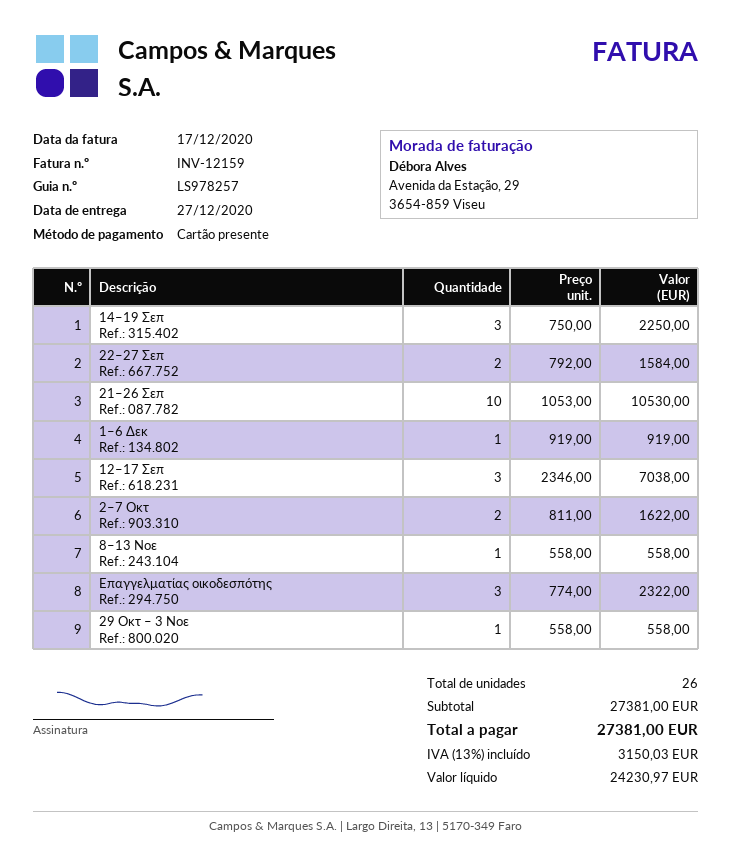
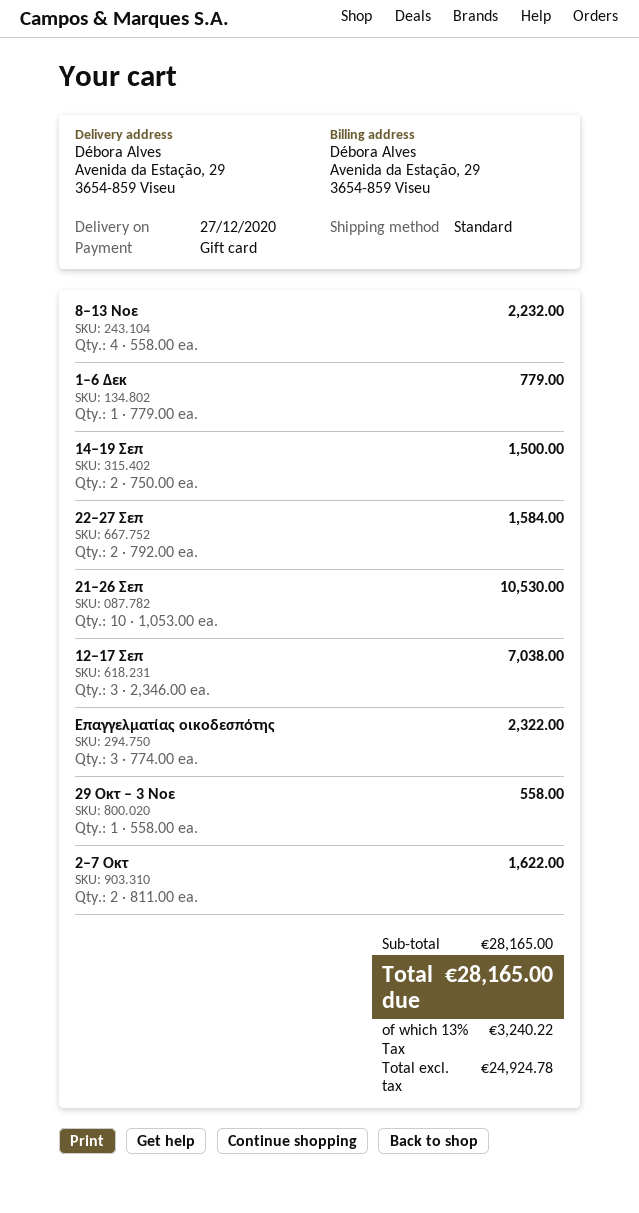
14–19 Σεπ: 3 x 750.00 = 2250.00 -> 2 x 750.00 = 1500.00
1–6 Δεκ: 1 x 919.00 = 919.00 -> 1 x 779.00 = 779.00
8–13 Νοε: 1 x 558.00 = 558.00 -> 4 x 558.00 = 2232.00
subtotal: 27381.00 -> 28165.00
net: 24230.97 -> 24924.78
tax: 13% = 3150.03 -> 13% = 3240.22
total: 27381.00 -> 28165.00

